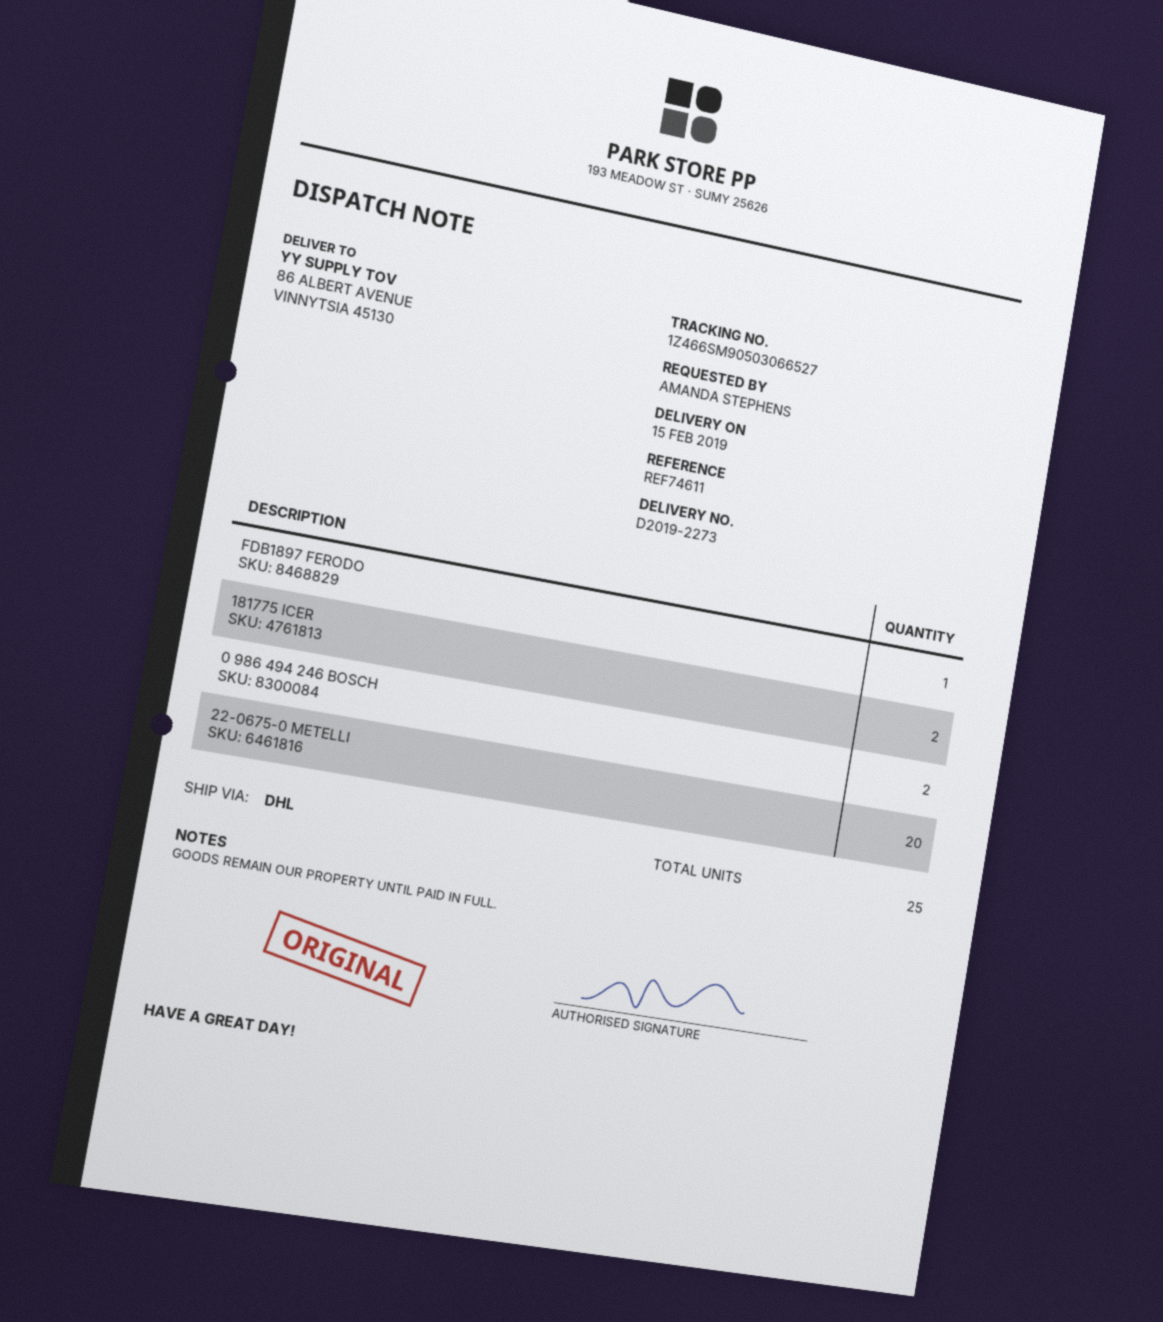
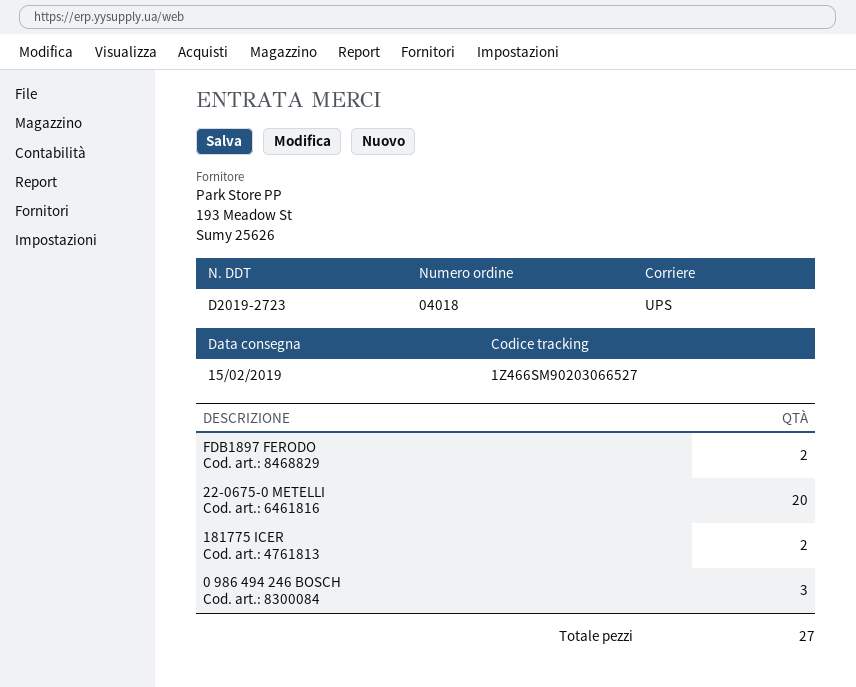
delivery note number: D2019-2273 -> D2019-2723
shipping method: DHL -> UPS
tracking number: 1Z466SM90503066527 -> 1Z466SM90203066527
FDB1897 FERODO: 1 -> 2
0 986 494 246 BOSCH: 2 -> 3
total quantity: 25 -> 27

